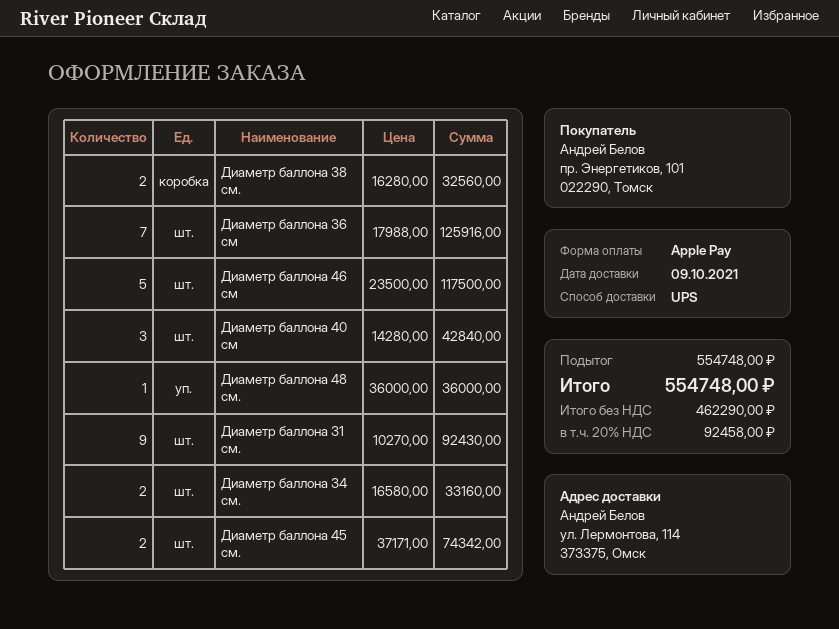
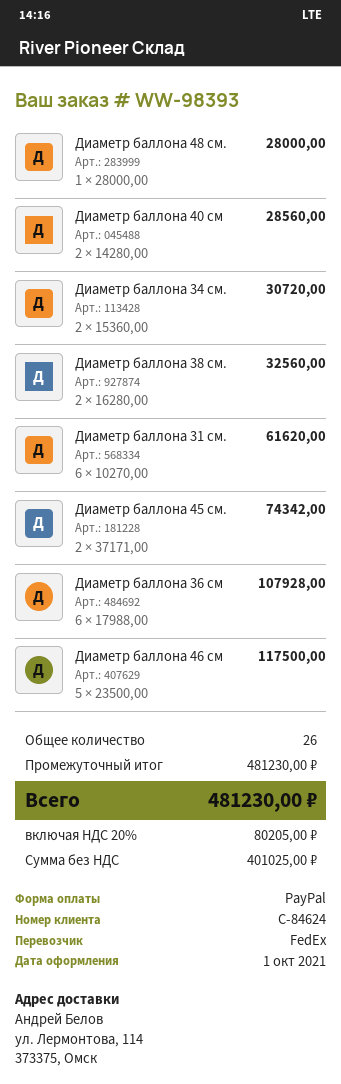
payment method: Apple Pay -> PayPal
shipping method: UPS -> FedEx
Диаметр баллона 36 см: 7 x 17988.00 = 125916.00 -> 6 x 17988.00 = 107928.00
Диаметр баллона 40 см: 3 x 14280.00 = 42840.00 -> 2 x 14280.00 = 28560.00
Диаметр баллона 48 см.: 1 x 36000.00 = 36000.00 -> 1 x 28000.00 = 28000.00
Диаметр баллона 31 см.: 9 x 10270.00 = 92430.00 -> 6 x 10270.00 = 61620.00
Диаметр баллона 34 см.: 2 x 16580.00 = 33160.00 -> 2 x 15360.00 = 30720.00
subtotal: 554748.00 -> 481230.00
net: 462290.00 -> 401025.00
tax: 20% = 92458.00 -> 20% = 80205.00
total: 554748.00 -> 481230.00

